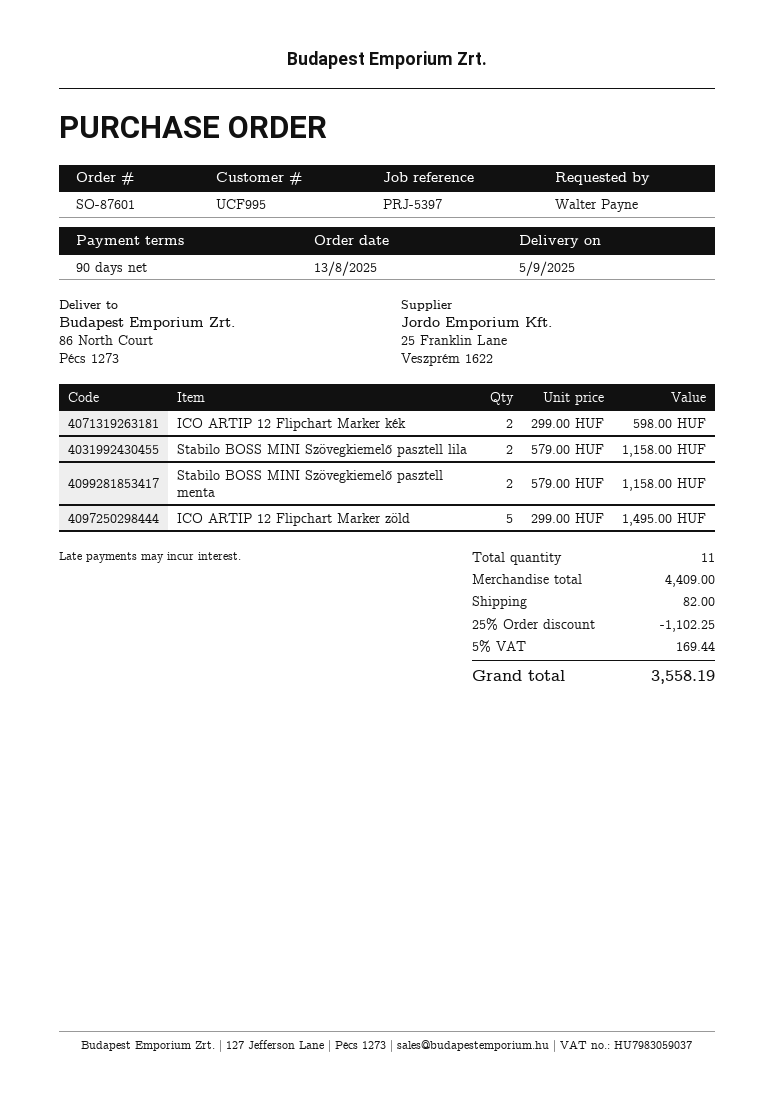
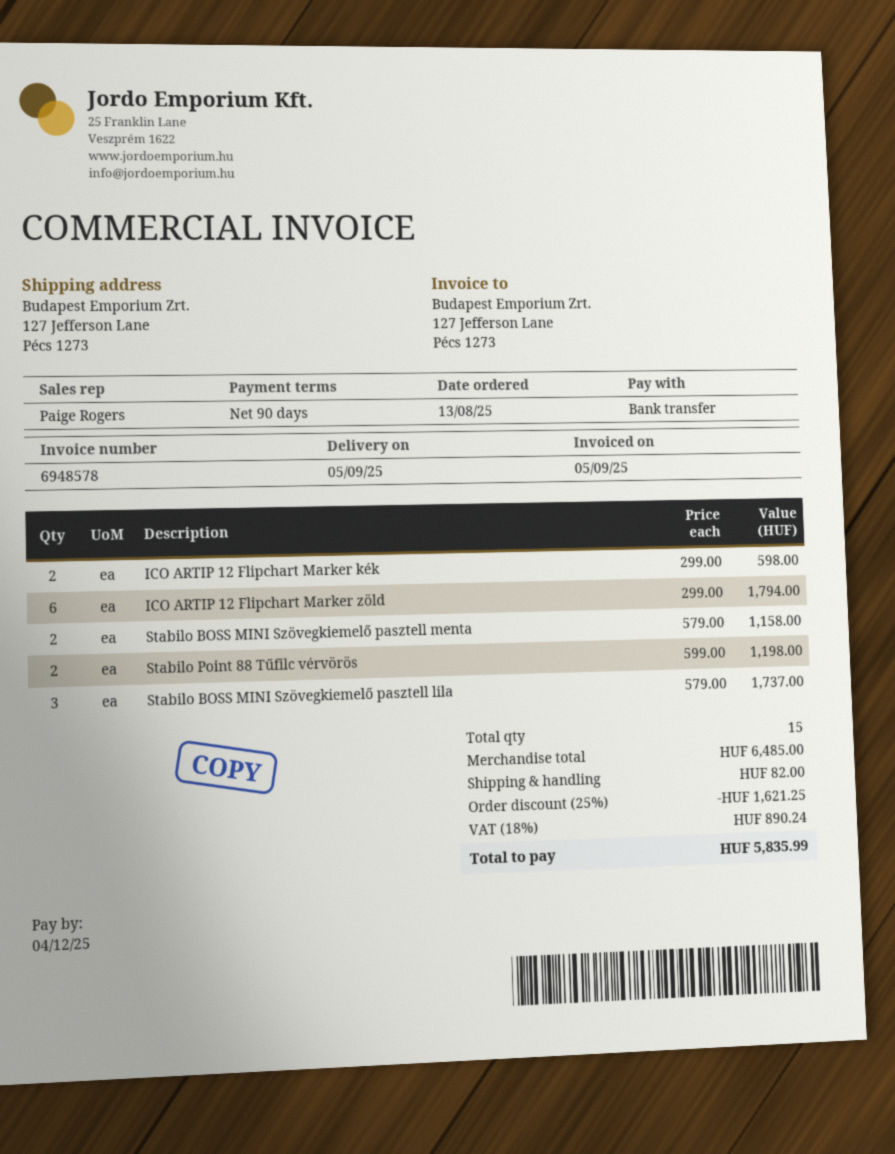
ship to: 86 North Court, Pécs 1273 -> 127 Jefferson Lane, Pécs 1273
Stabilo BOSS MINI Szövegkiemelő pasztell lila: 2 x 579.00 = 1158.00 -> 3 x 579.00 = 1737.00
ICO ARTIP 12 Flipchart Marker zöld: 5 x 299.00 = 1495.00 -> 6 x 299.00 = 1794.00
Stabilo Point 88 Tűfilc vérvörös: none -> 2 x 599.00 = 1198.00
total quantity: 11 -> 15
subtotal: 4409.00 -> 6485.00
discount: 25% = 1102.25 -> 25% = 1621.25
tax: 5% = 169.44 -> 18% = 890.24
total: 3558.19 -> 5835.99

